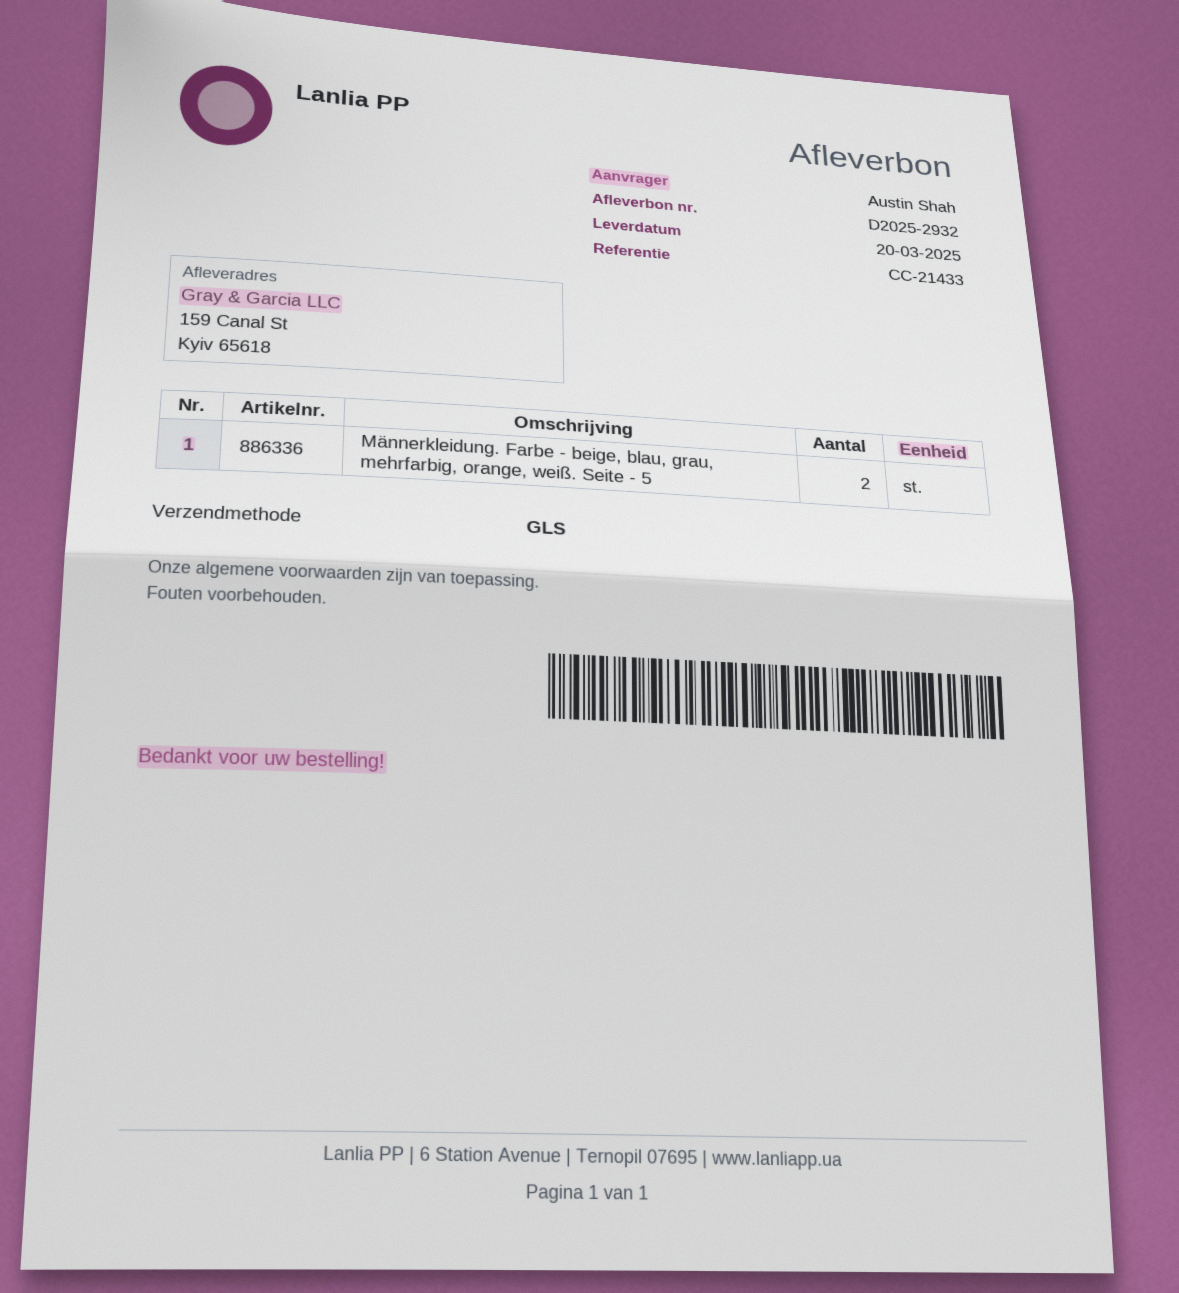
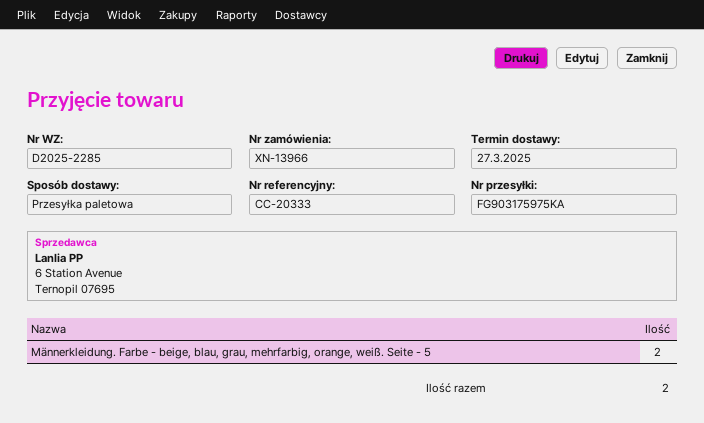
delivery note number: D2025-2932 -> D2025-2285
delivery date: 2025-03-20 -> 2025-03-27
reference: CC-21433 -> CC-20333
shipping method: GLS -> pallet freight

